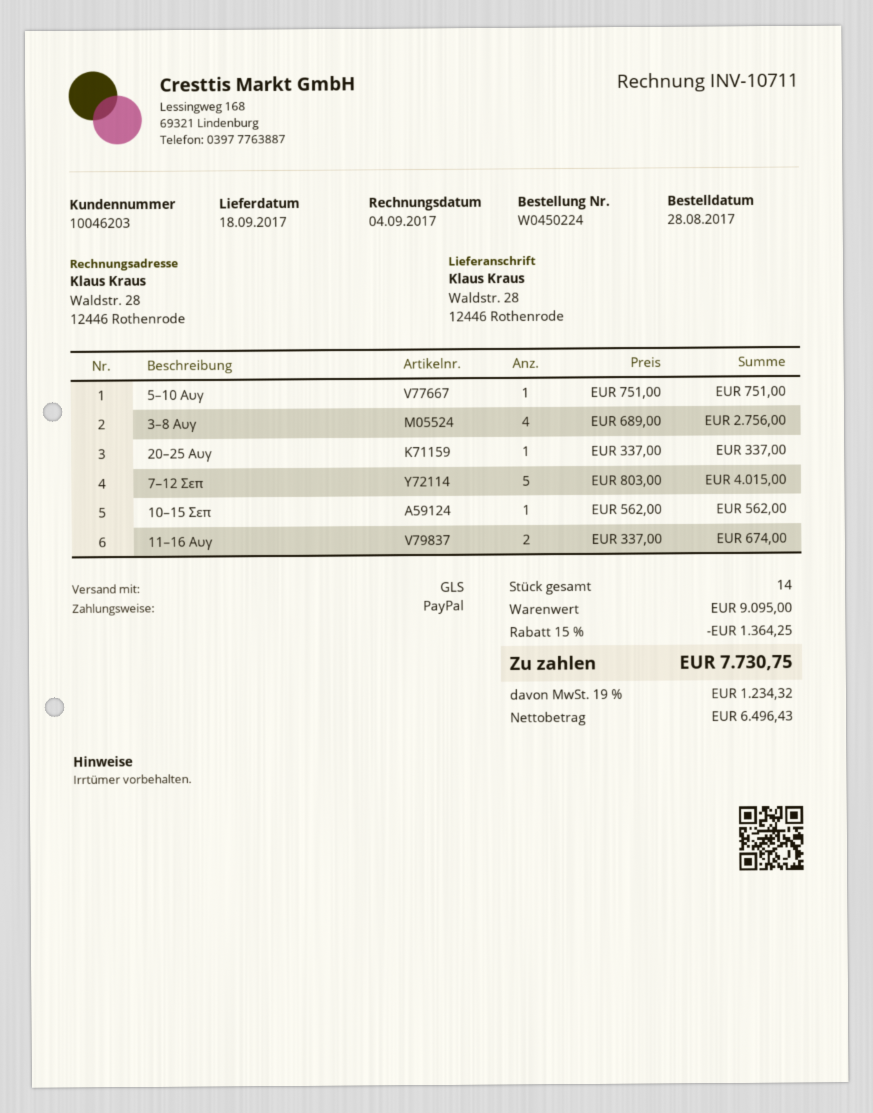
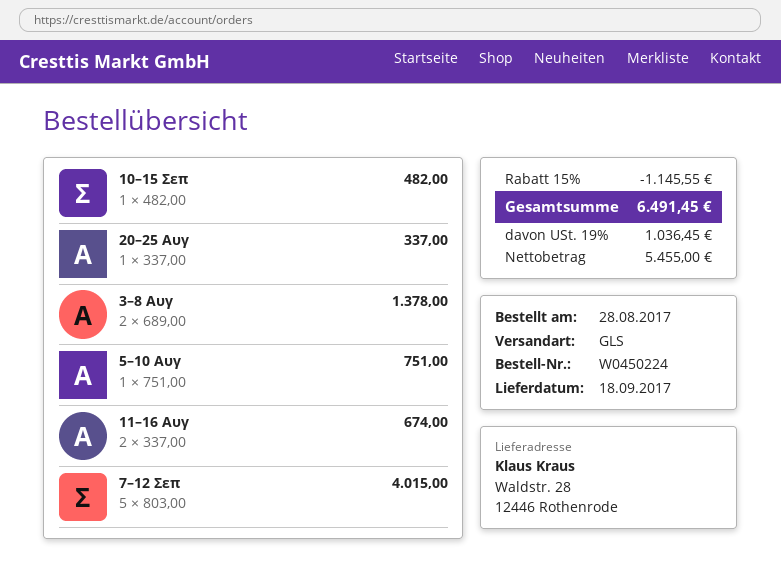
3–8 Αυγ: 4 x 689.00 = 2756.00 -> 2 x 689.00 = 1378.00
10–15 Σεπ: 1 x 562.00 = 562.00 -> 1 x 482.00 = 482.00
discount: 15% = 1364.25 -> 15% = 1145.55
net: 6496.43 -> 5455.00
tax: 19% = 1234.32 -> 19% = 1036.45
total: 7730.75 -> 6491.45

